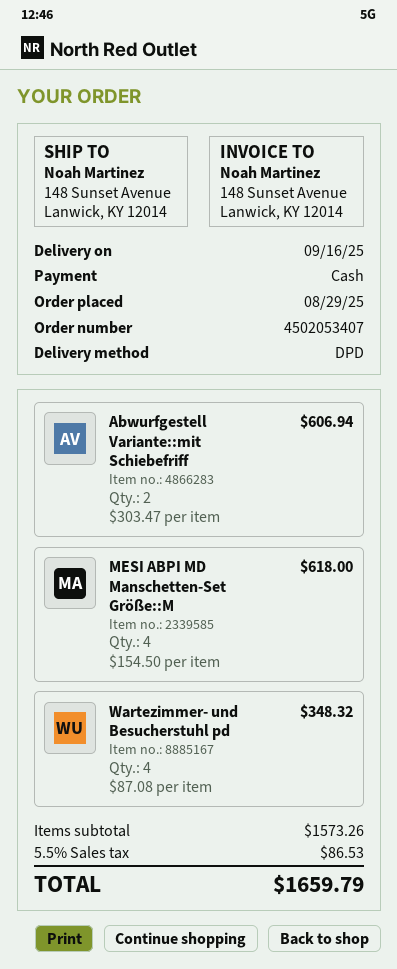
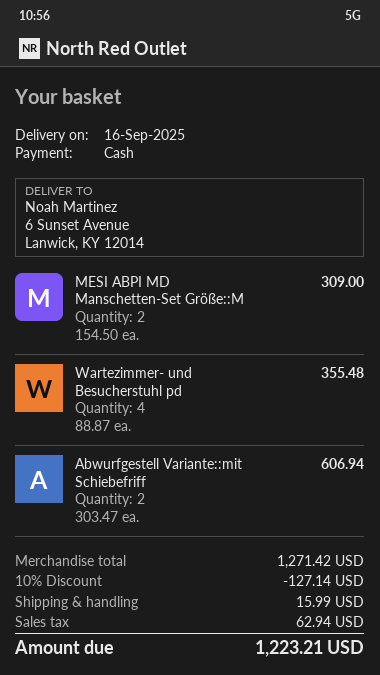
ship to: 148 Sunset Avenue, Lanwick, KY 12014 -> 6 Sunset Avenue, Lanwick, KY 12014
MESI ABPI MD Manschetten-Set Größe::M: 4 x 154.50 = 618.00 -> 2 x 154.50 = 309.00
Wartezimmer- und Besucherstuhl pd: 4 x 87.08 = 348.32 -> 4 x 88.87 = 355.48
subtotal: 1573.26 -> 1271.42
discount: none -> 10% = 127.14
shipping: none -> 15.99
tax: 86.53 -> 62.94
total: 1659.79 -> 1223.21

